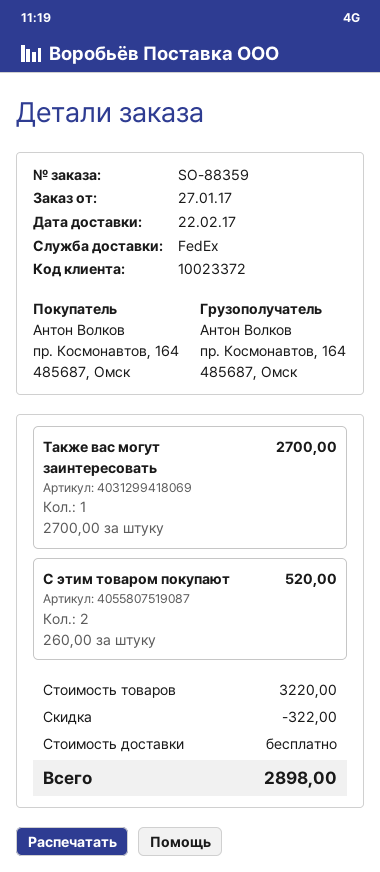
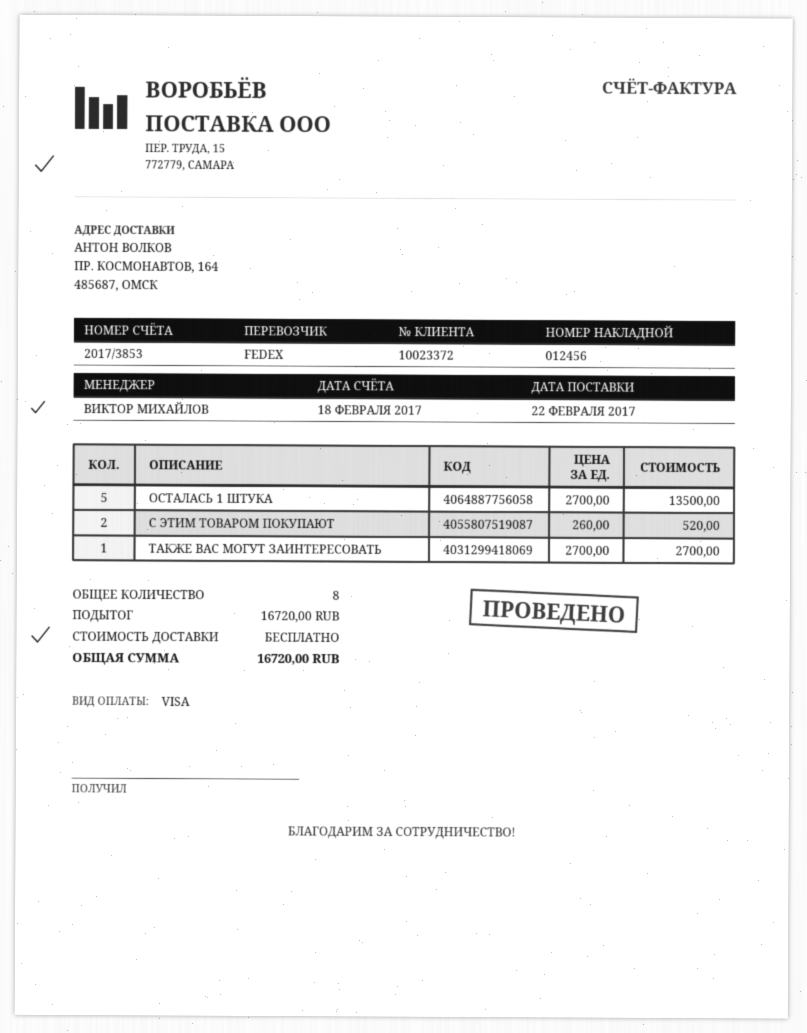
ОСТАЛАСЬ 1 ШТУКА: none -> 5 x 2700.00 = 13500.00
subtotal: 3220.00 -> 16720.00
discount: 322.00 -> none
total: 2898.00 -> 16720.00

